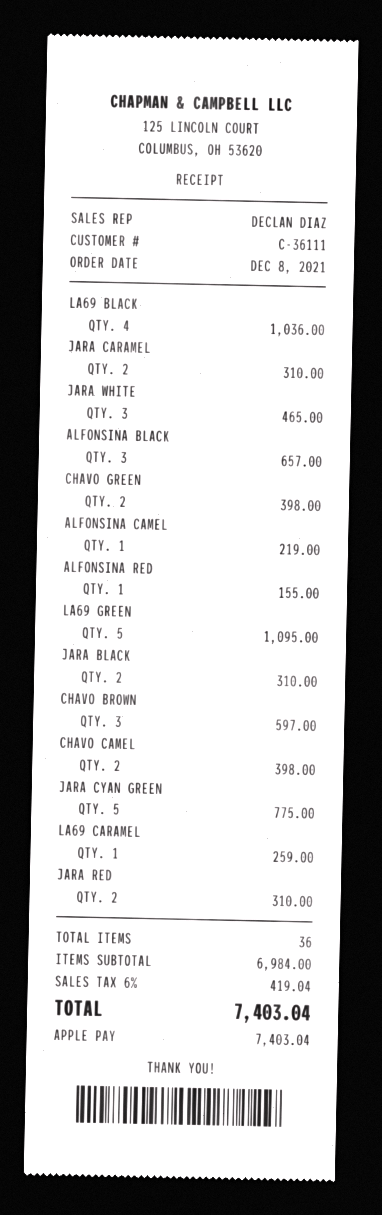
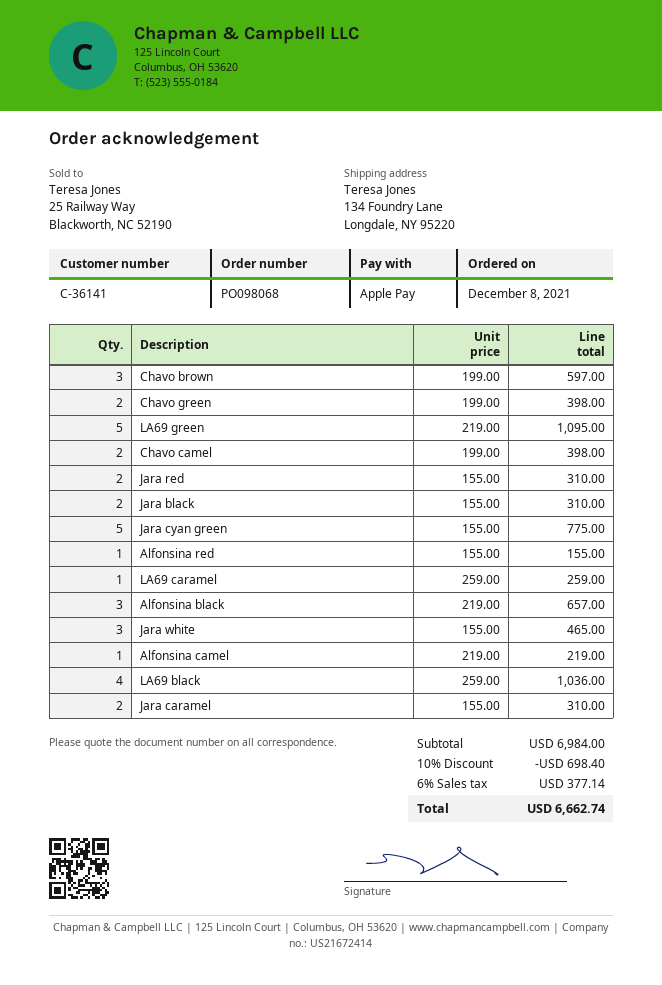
customer number: C-36111 -> C-36141
discount: none -> 10% = 698.40
tax: 6% = 419.04 -> 6% = 377.14
total: 7403.04 -> 6662.74

